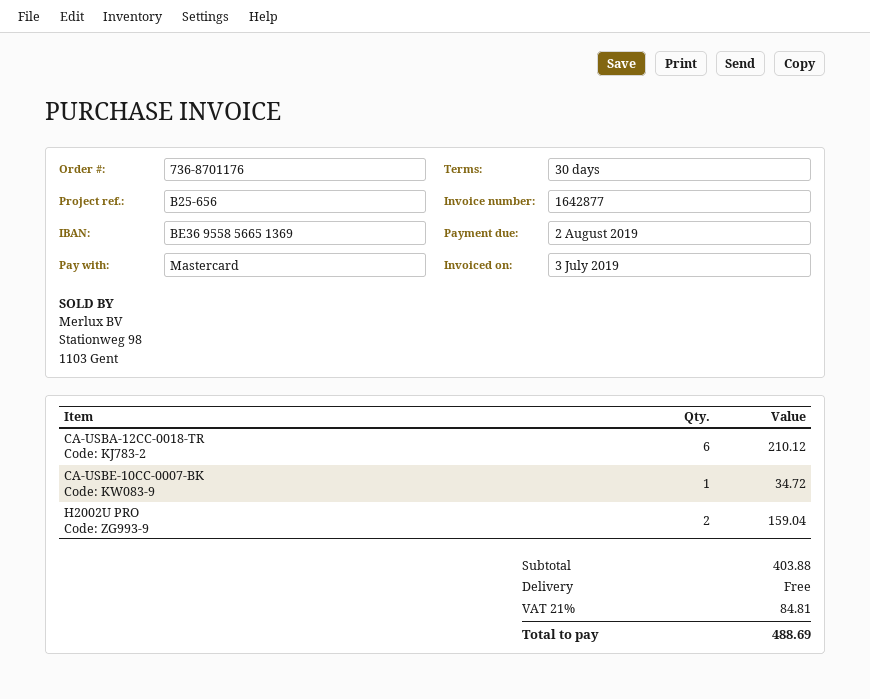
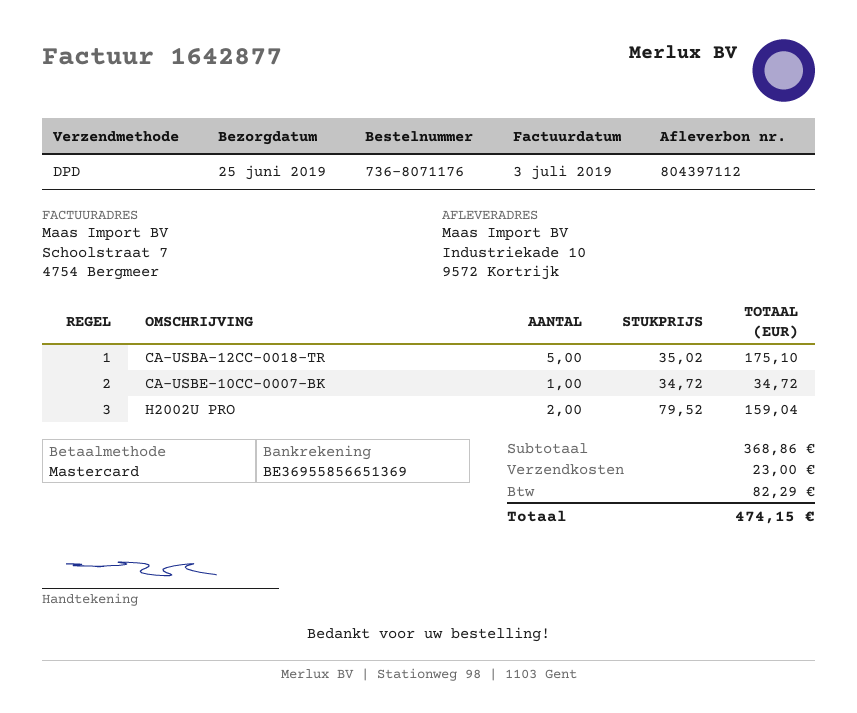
order number: 736-8701176 -> 736-8071176
CA-USBA-12CC-0018-TR: 6 for 210.12 -> 5 for 175.10
subtotal: 403.88 -> 368.86
shipping: 0.00 -> 23.00
tax: 84.81 -> 82.29
total: 488.69 -> 474.15

